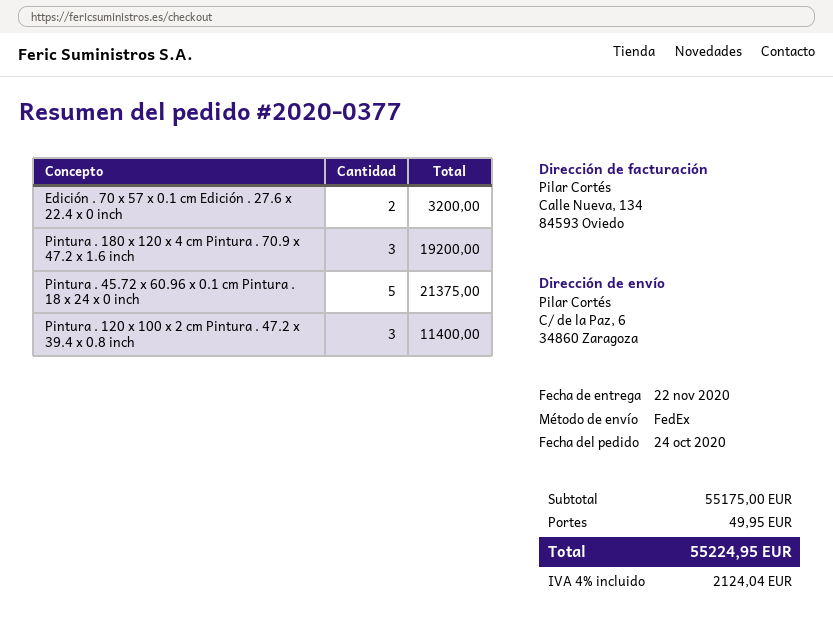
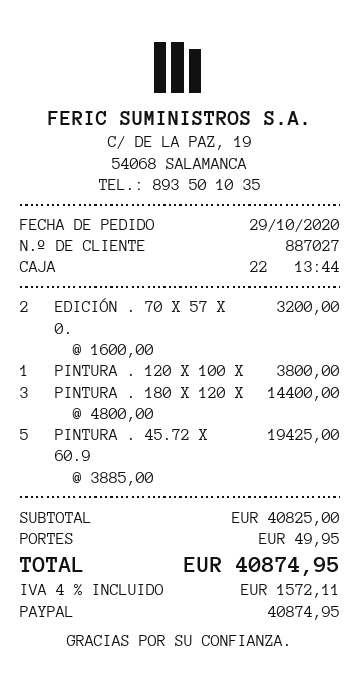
order date: 2020-10-24 -> 2020-10-29
Pintura . 180 x 120 x 4 cm Pintura . 70.9 x 47.2 x 1.6 inch: 3 for 19200.00 -> 3 for 14400.00
Pintura . 45.72 x 60.96 x 0.1 cm Pintura . 18 x 24 x 0 inch: 5 for 21375.00 -> 5 for 19425.00
Pintura . 120 x 100 x 2 cm Pintura . 47.2 x 39.4 x 0.8 inch: 3 for 11400.00 -> 1 for 3800.00
subtotal: 55175.00 -> 40825.00
tax: 4% = 2124.04 -> 4% = 1572.11
total: 55224.95 -> 40874.95

